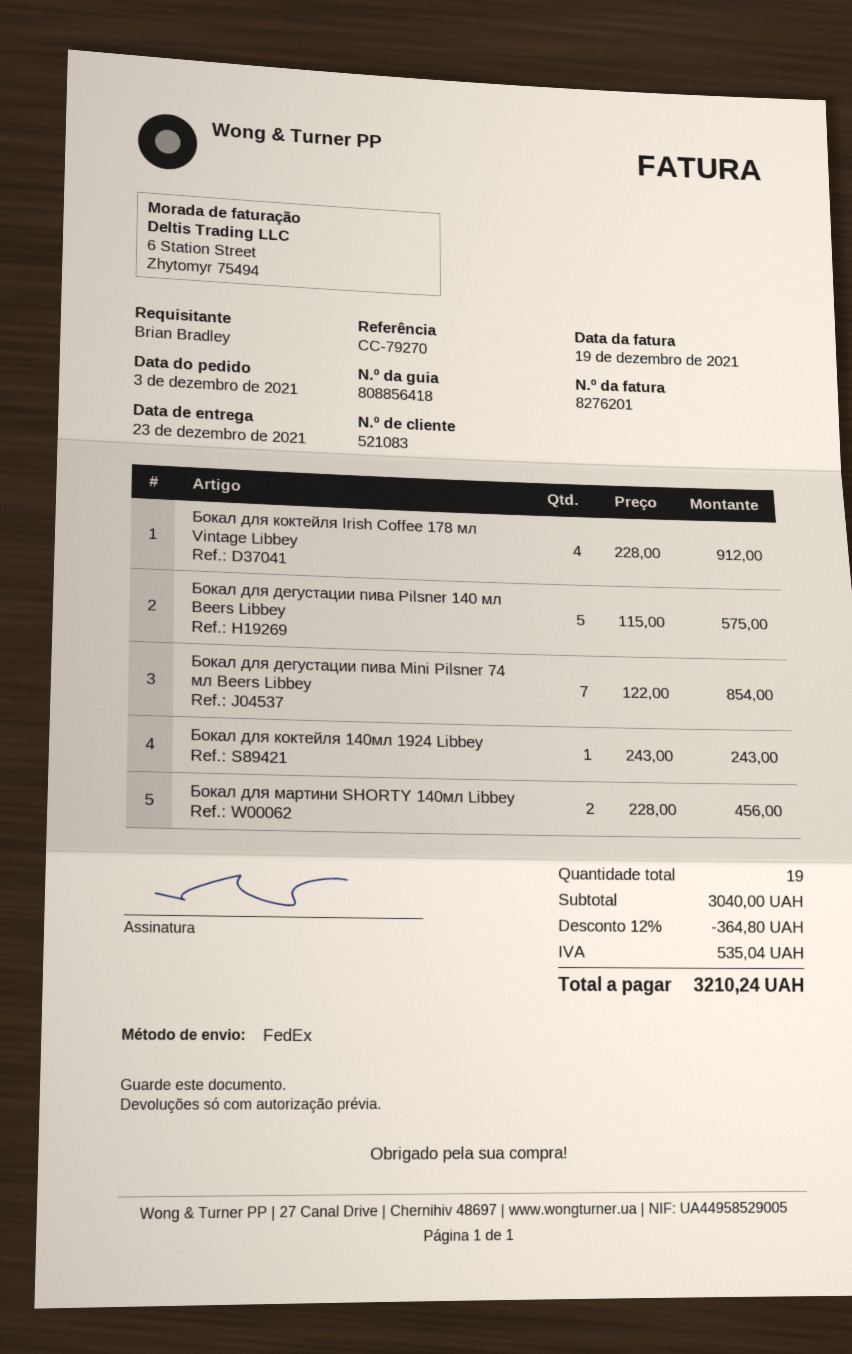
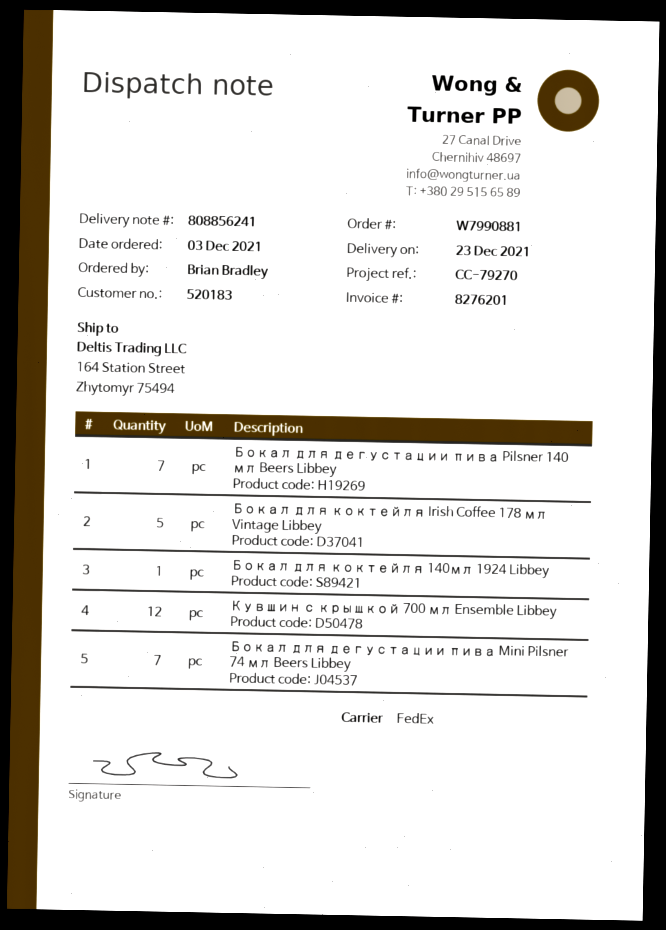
delivery note number: 808856418 -> 808856241
customer number: 521083 -> 520183
Бокал для коктейля Irish Coffee 178 мл Vintage Libbey: 4 -> 5
Бокал для дегустации пива Pilsner 140 мл Beers Libbey: 5 -> 7
Бокал для мартини SHORTY 140мл Libbey: 2 -> none
Кувшин с крышкой 700 мл Ensemble Libbey: none -> 12

